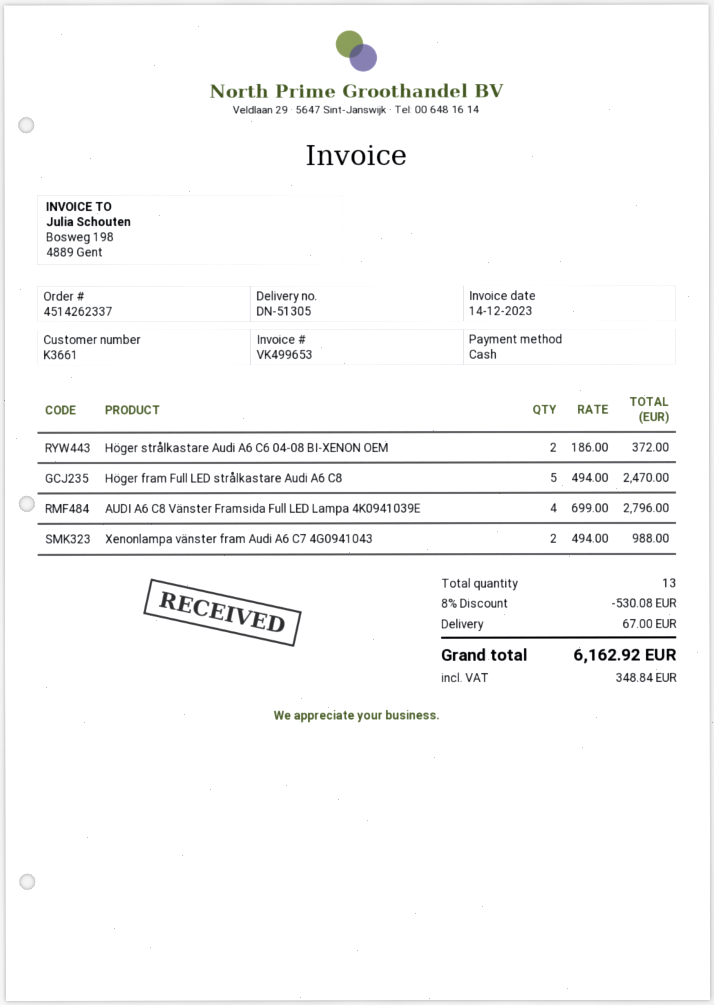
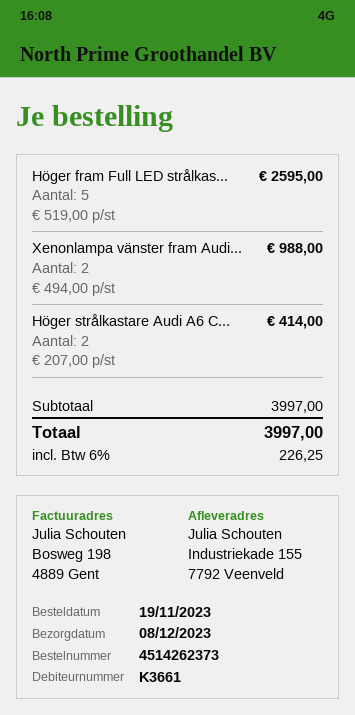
order number: 4514262337 -> 4514262373
Höger strålkastare Audi A6 C6 04-08 BI-XENON OEM: 2 x 186.00 = 372.00 -> 2 x 207.00 = 414.00
Höger fram Full LED strålkastare Audi A6 C8: 5 x 494.00 = 2470.00 -> 5 x 519.00 = 2595.00
AUDI A6 C8 Vänster Framsida Full LED Lampa 4K0941039E: 4 x 699.00 = 2796.00 -> none
discount: 8% = 530.08 -> none
shipping: 67.00 -> none
tax: 348.84 -> 226.25
total: 6162.92 -> 3997.00

